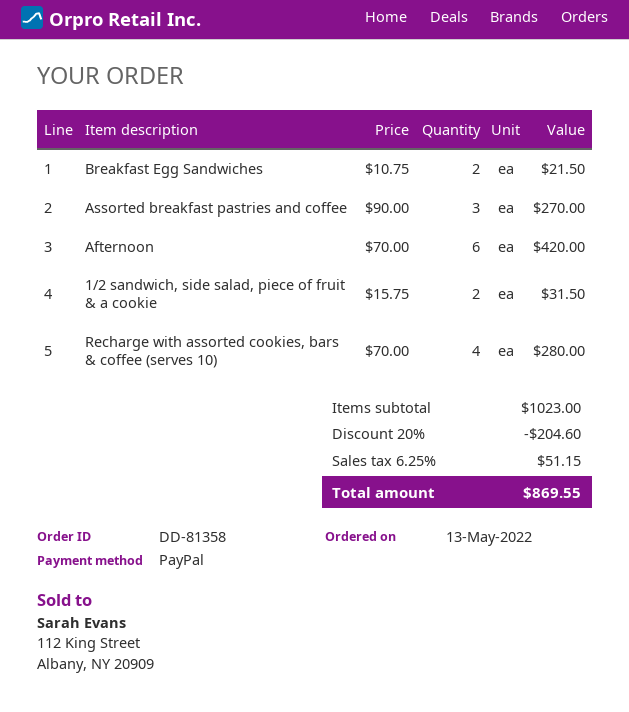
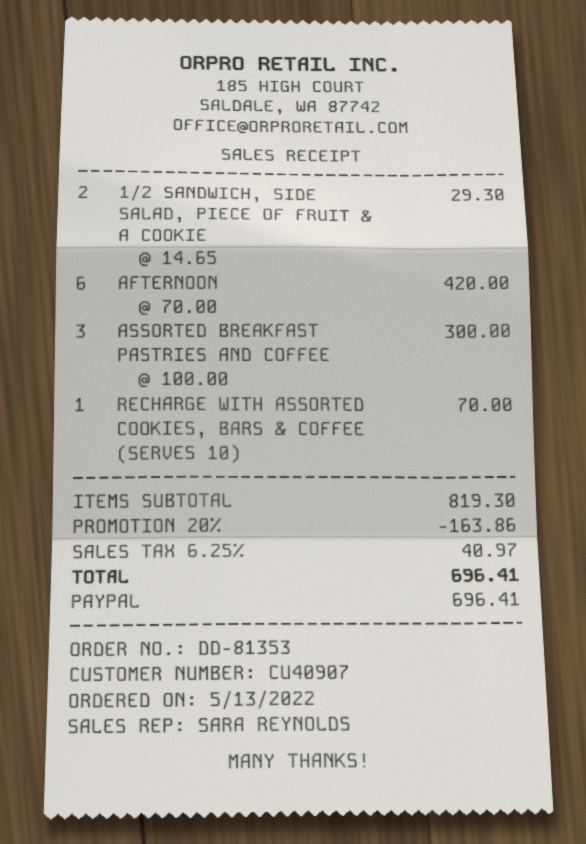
order number: DD-81358 -> DD-81353
Breakfast Egg Sandwiches: 2 x 10.75 = 21.50 -> none
Assorted breakfast pastries and coffee: 3 x 90.00 = 270.00 -> 3 x 100.00 = 300.00
1/2 sandwich, side salad, piece of fruit & a cookie: 2 x 15.75 = 31.50 -> 2 x 14.65 = 29.30
Recharge with assorted cookies, bars & coffee (serves 10): 4 x 70.00 = 280.00 -> 1 x 70.00 = 70.00
subtotal: 1023.00 -> 819.30
discount: 20% = 204.60 -> 20% = 163.86
tax: 6.25% = 51.15 -> 6.25% = 40.97
total: 869.55 -> 696.41

